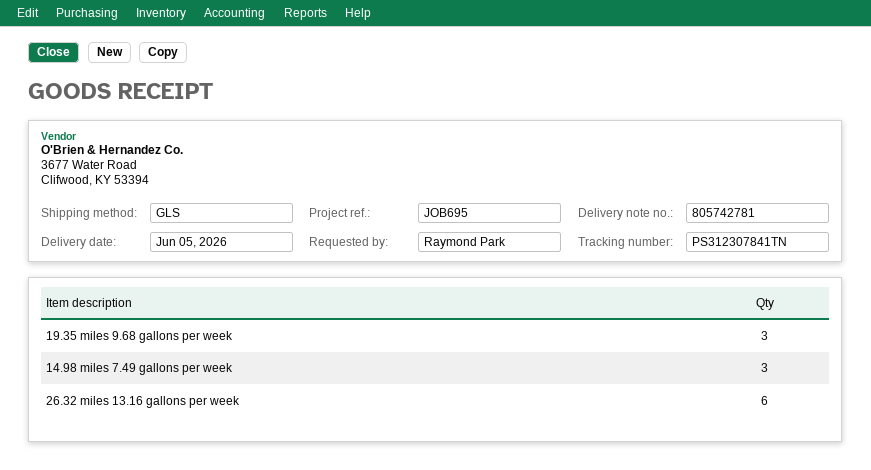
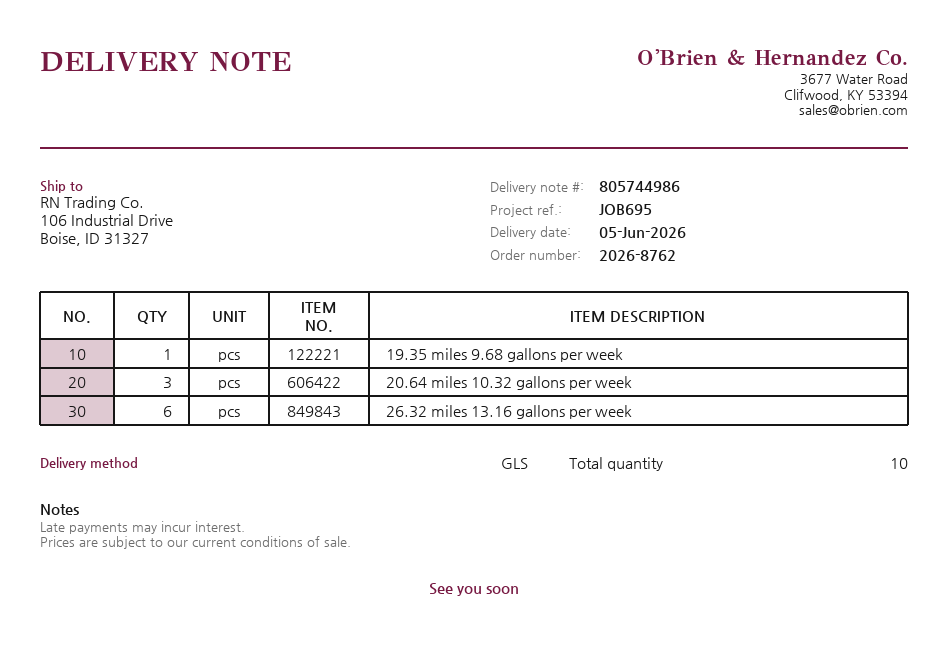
delivery note number: 805742781 -> 805744986
19.35 miles 9.68 gallons per week: 3 -> 1
14.98 miles 7.49 gallons per week: 3 -> none
20.64 miles 10.32 gallons per week: none -> 3

